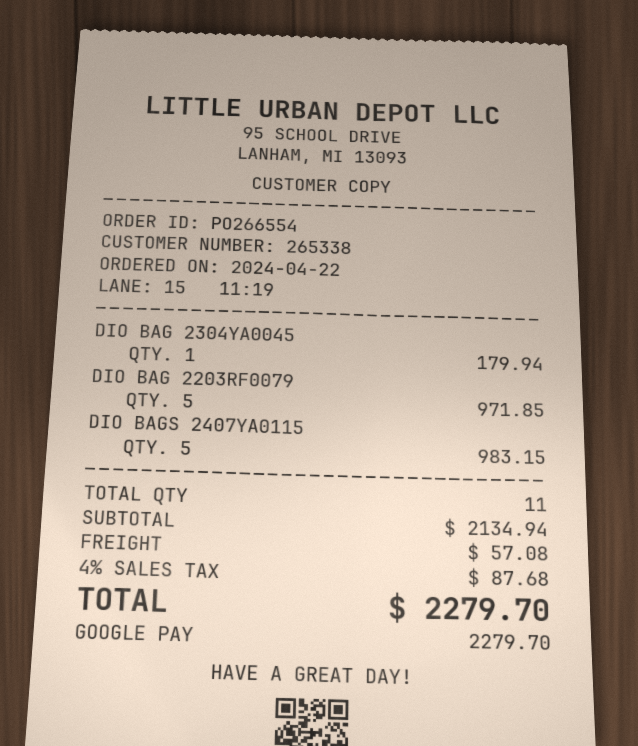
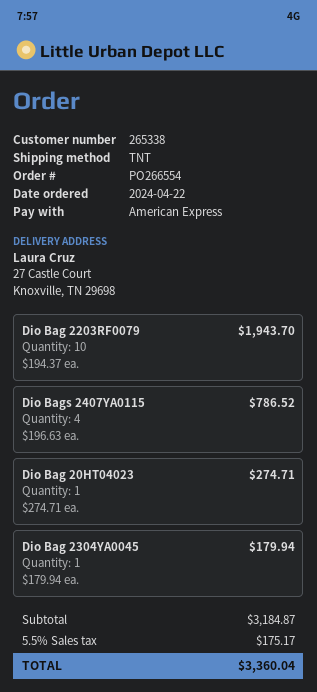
payment method: Google Pay -> American Express
DIO BAG 2203RF0079: 5 for 971.85 -> 10 for 1943.70
DIO BAGS 2407YA0115: 5 for 983.15 -> 4 for 786.52
Dio Bag 20HT04023: none -> 1 for 274.71
subtotal: 2134.94 -> 3184.87
shipping: 57.08 -> none
tax: 4% = 87.68 -> 5.5% = 175.17
total: 2279.70 -> 3360.04

